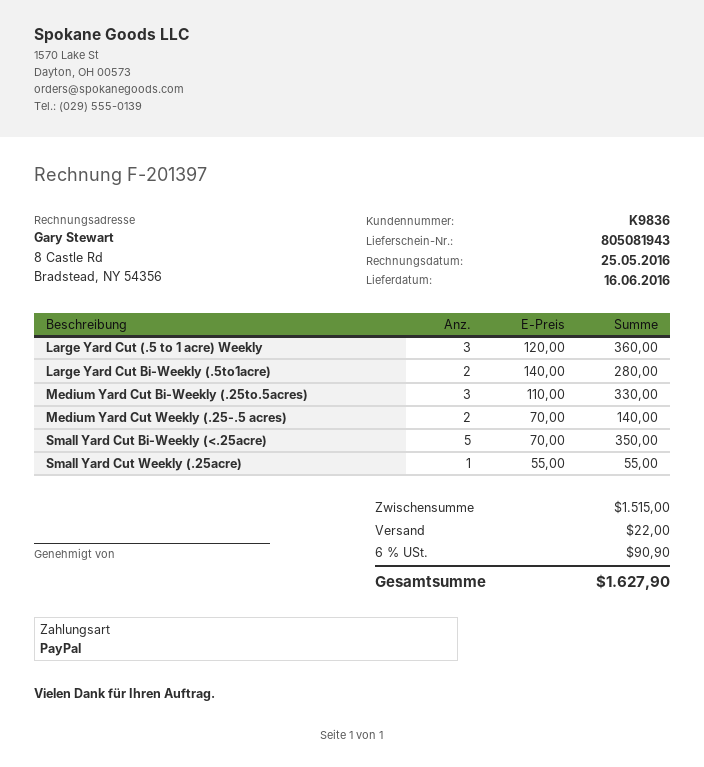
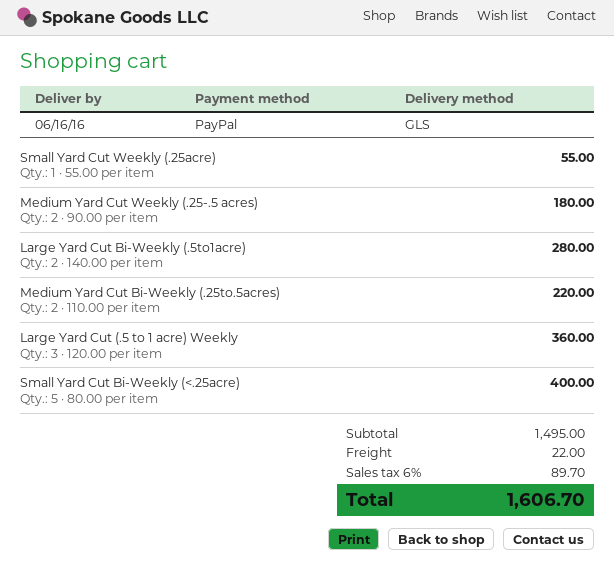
Medium Yard Cut Bi-Weekly (.25to.5acres): 3 x 110.00 = 330.00 -> 2 x 110.00 = 220.00
Medium Yard Cut Weekly (.25-.5 acres): 2 x 70.00 = 140.00 -> 2 x 90.00 = 180.00
Small Yard Cut Bi-Weekly (<.25acre): 5 x 70.00 = 350.00 -> 5 x 80.00 = 400.00
subtotal: 1515.00 -> 1495.00
tax: 6% = 90.90 -> 6% = 89.70
total: 1627.90 -> 1606.70

